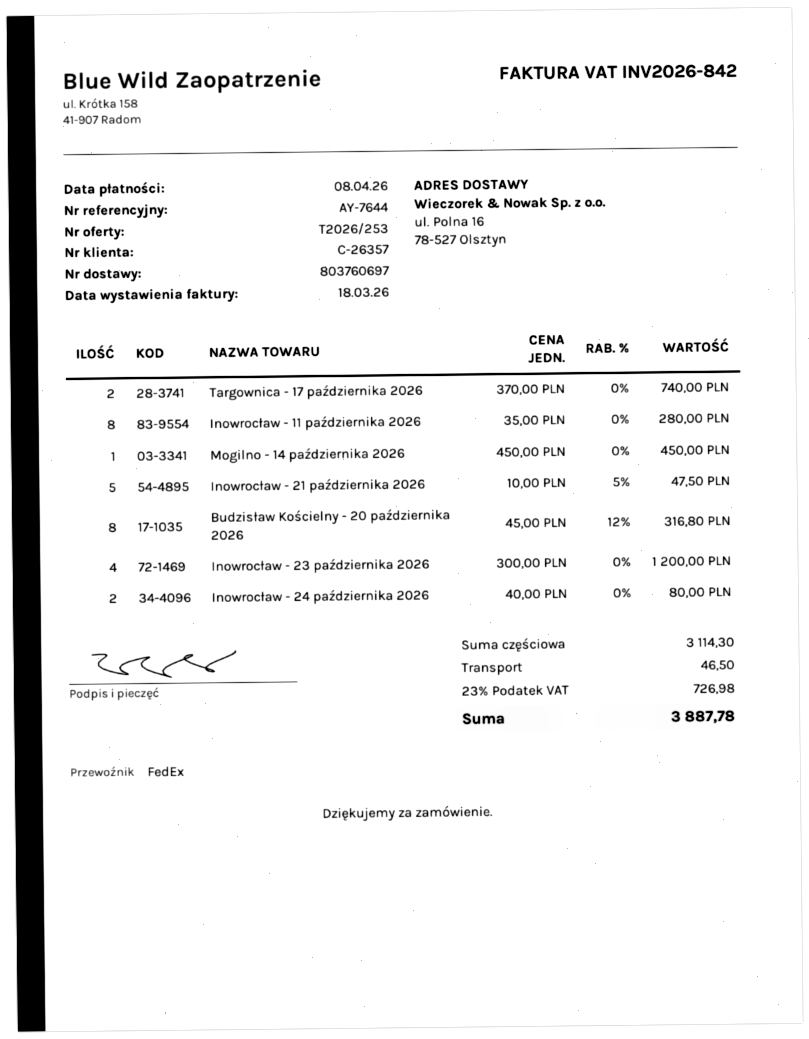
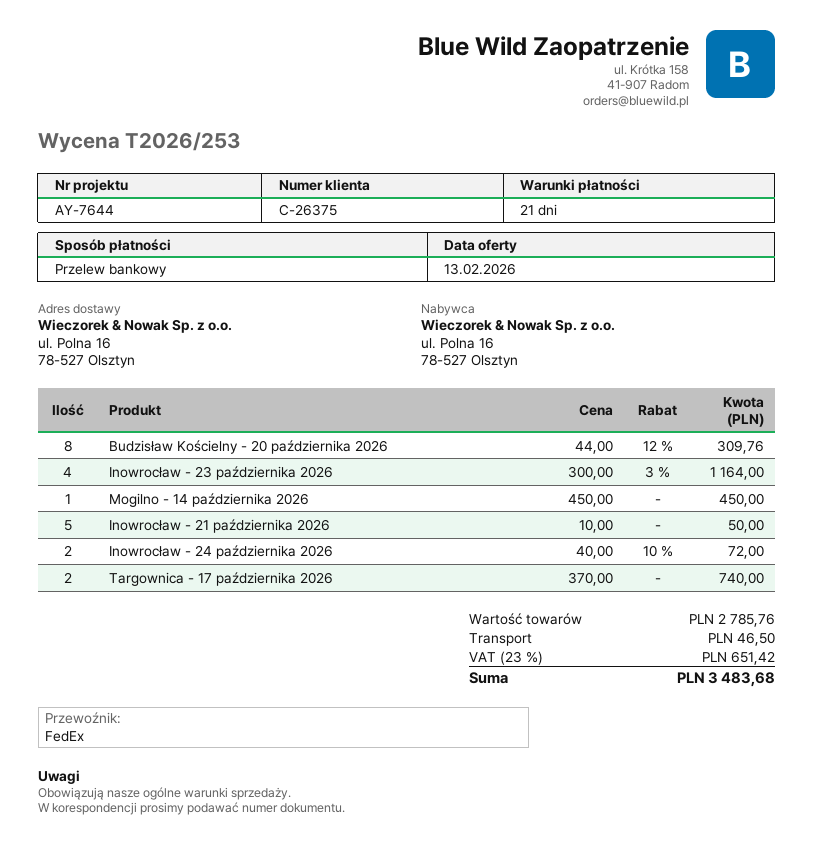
customer number: C-26357 -> C-26375
Inowrocław - 11 października 2026: 8 x 35.00 = 280.00 -> none
Inowrocław - 21 października 2026: 5 x 10.00 - 5% = 47.50 -> 5 x 10.00 = 50.00
Budzisław Kościelny - 20 października 2026: 8 x 45.00 - 12% = 316.80 -> 8 x 44.00 - 12% = 309.76
Inowrocław - 23 października 2026: 4 x 300.00 = 1200.00 -> 4 x 300.00 - 3% = 1164.00
Inowrocław - 24 października 2026: 2 x 40.00 = 80.00 -> 2 x 40.00 - 10% = 72.00
subtotal: 3114.30 -> 2785.76
tax: 23% = 726.98 -> 23% = 651.42
total: 3887.78 -> 3483.68

